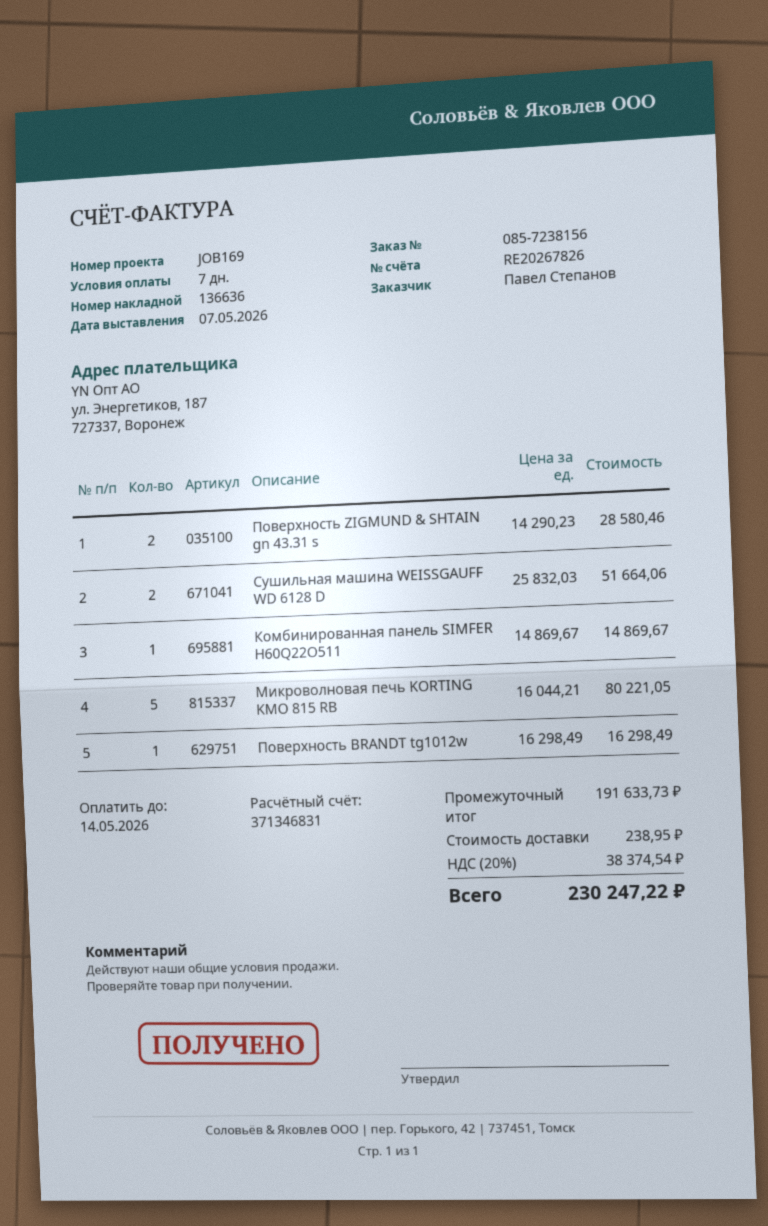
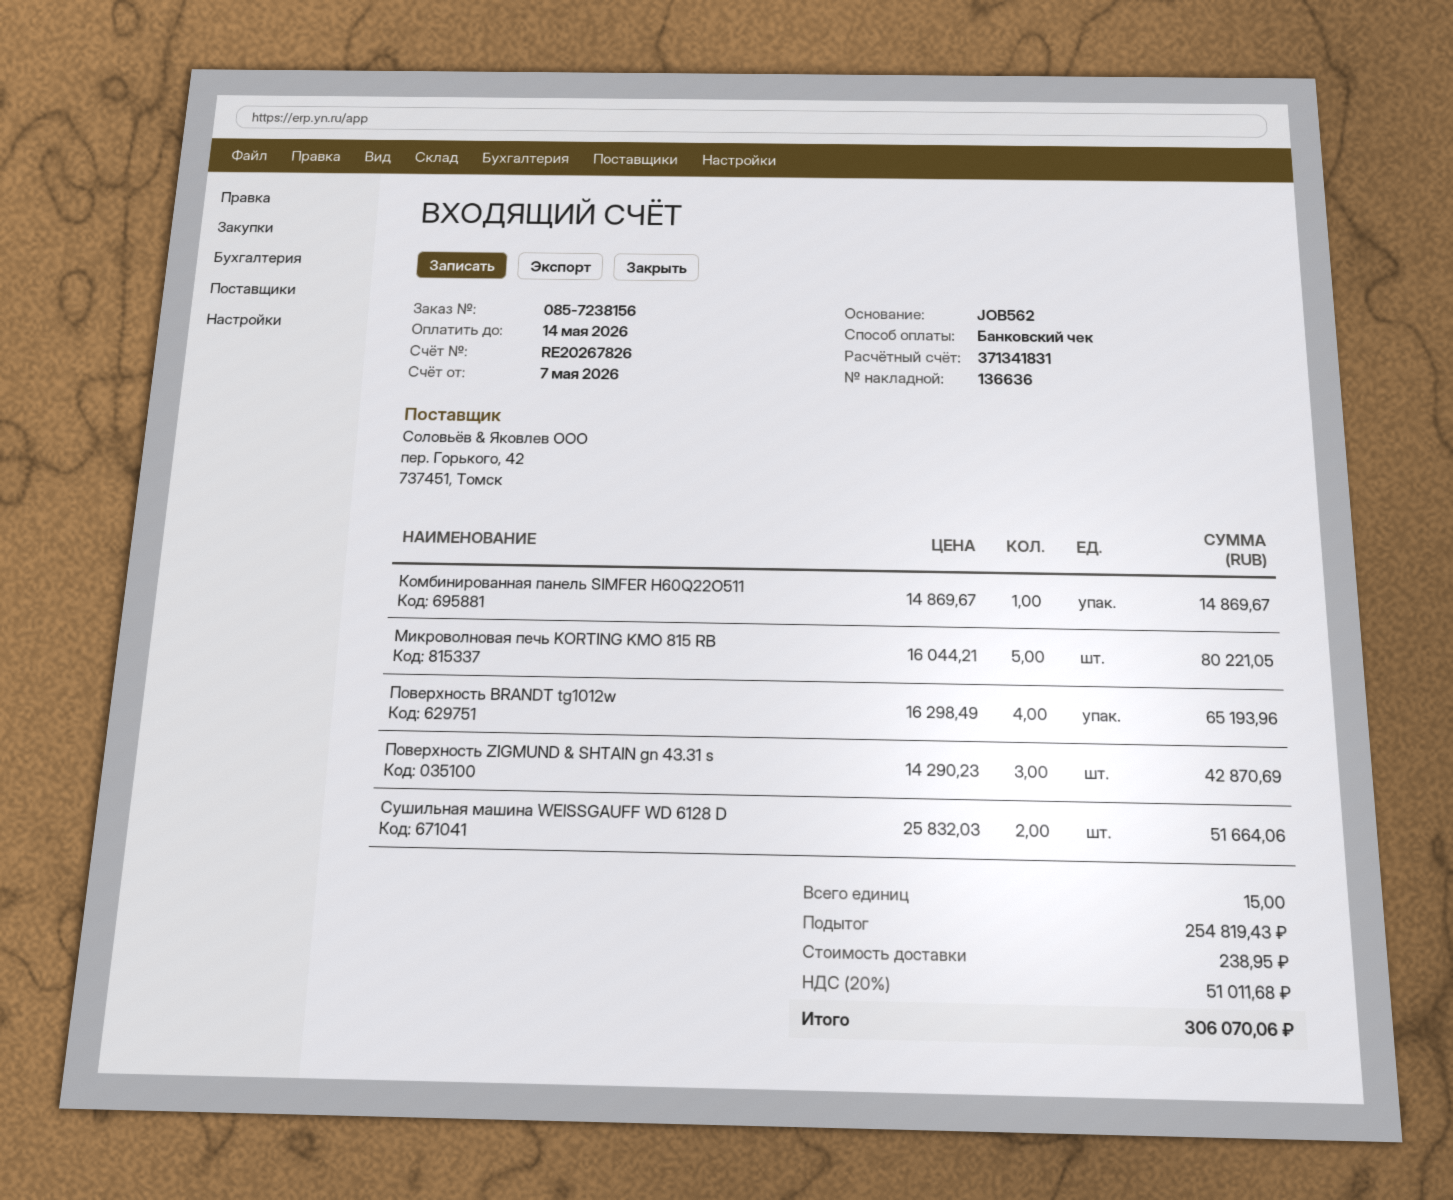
reference: JOB169 -> JOB562
bank account: 371346831 -> 371341831
Поверхность ZIGMUND & SHTAIN gn 43.31 s: 2 x 14290.23 = 28580.46 -> 3 x 14290.23 = 42870.69
Поверхность BRANDT tg1012w: 1 x 16298.49 = 16298.49 -> 4 x 16298.49 = 65193.96
subtotal: 191633.73 -> 254819.43
tax: 20% = 38374.54 -> 20% = 51011.68
total: 230247.22 -> 306070.06

